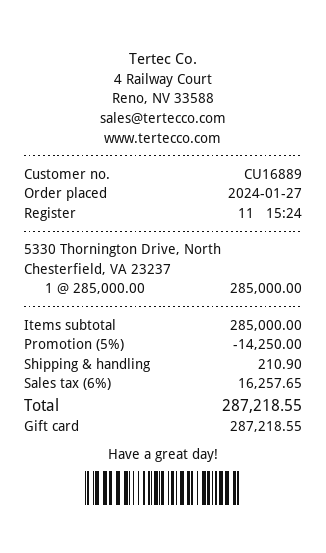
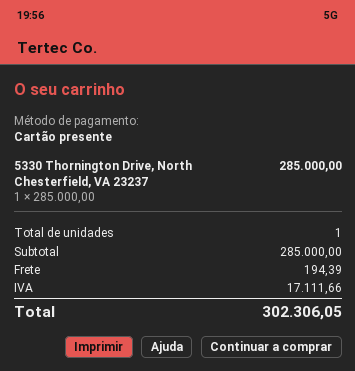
discount: 5% = 14250.00 -> none
shipping: 210.90 -> 194.39
tax: 16257.65 -> 17111.66
total: 287218.55 -> 302306.05

